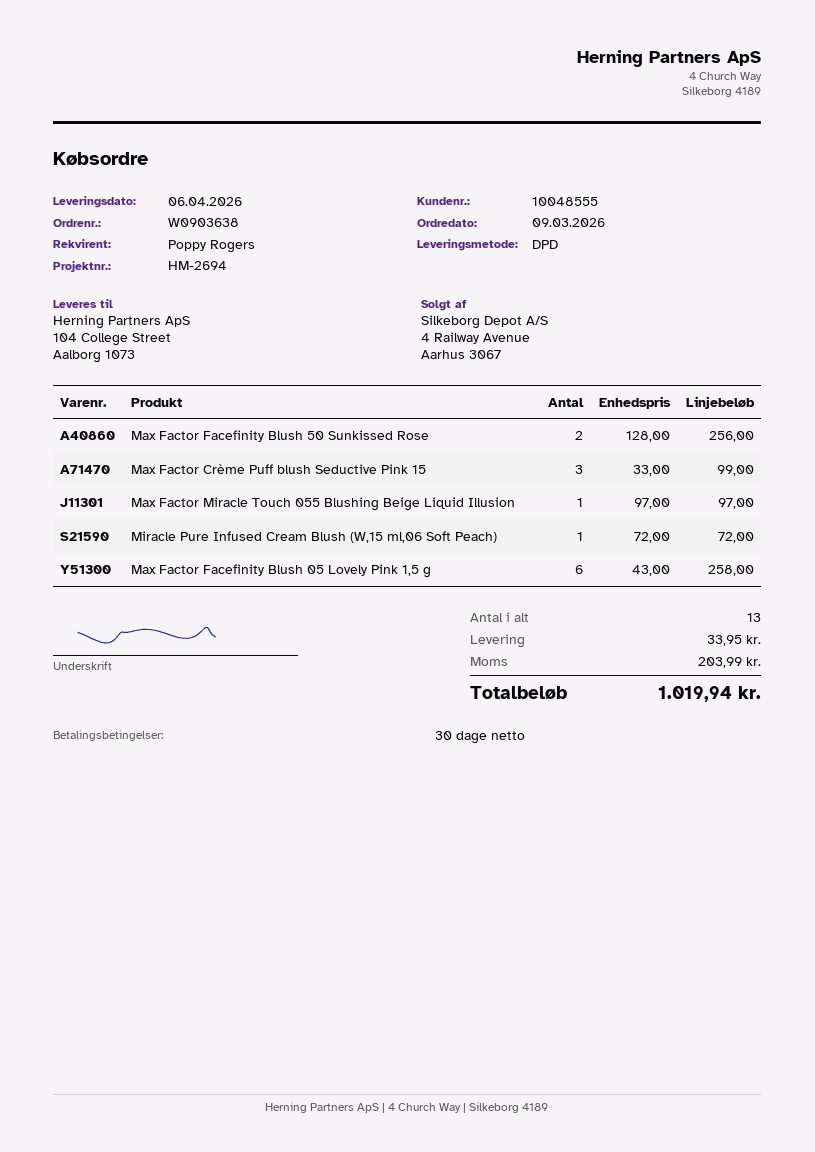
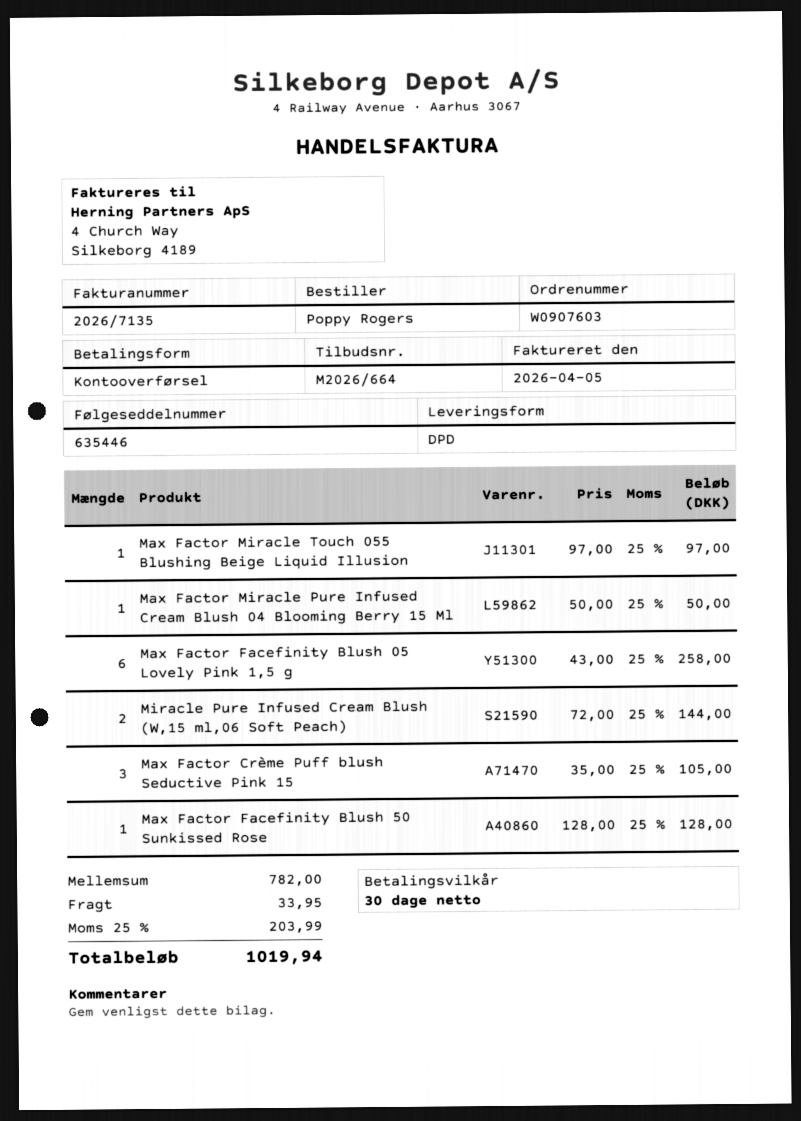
order number: W0903638 -> W0907603
Max Factor Facefinity Blush 50 Sunkissed Rose: 2 x 128.00 = 256.00 -> 1 x 128.00 = 128.00
Max Factor Crème Puff blush Seductive Pink 15: 3 x 33.00 = 99.00 -> 3 x 35.00 = 105.00
Miracle Pure Infused Cream Blush (W,15 ml,06 Soft Peach): 1 x 72.00 = 72.00 -> 2 x 72.00 = 144.00
Max Factor Miracle Pure Infused Cream Blush 04 Blooming Berry 15 Ml: none -> 1 x 50.00 = 50.00

